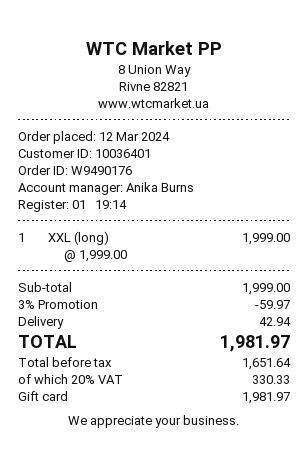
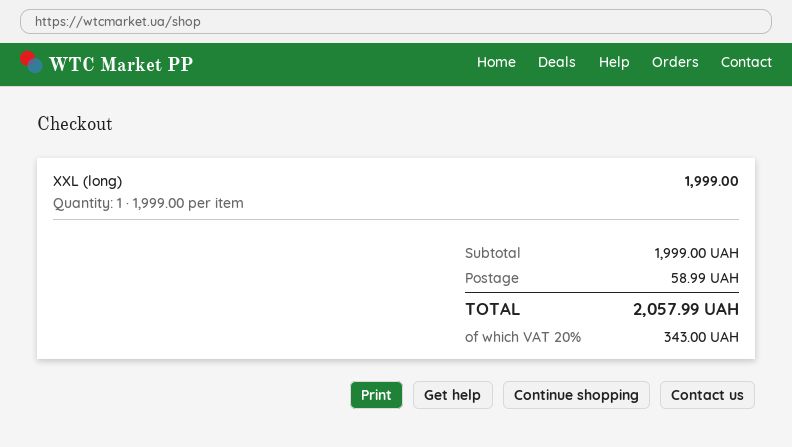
discount: 3% = 59.97 -> none
shipping: 42.94 -> 58.99
tax: 20% = 330.33 -> 20% = 343.00
total: 1981.97 -> 2057.99

